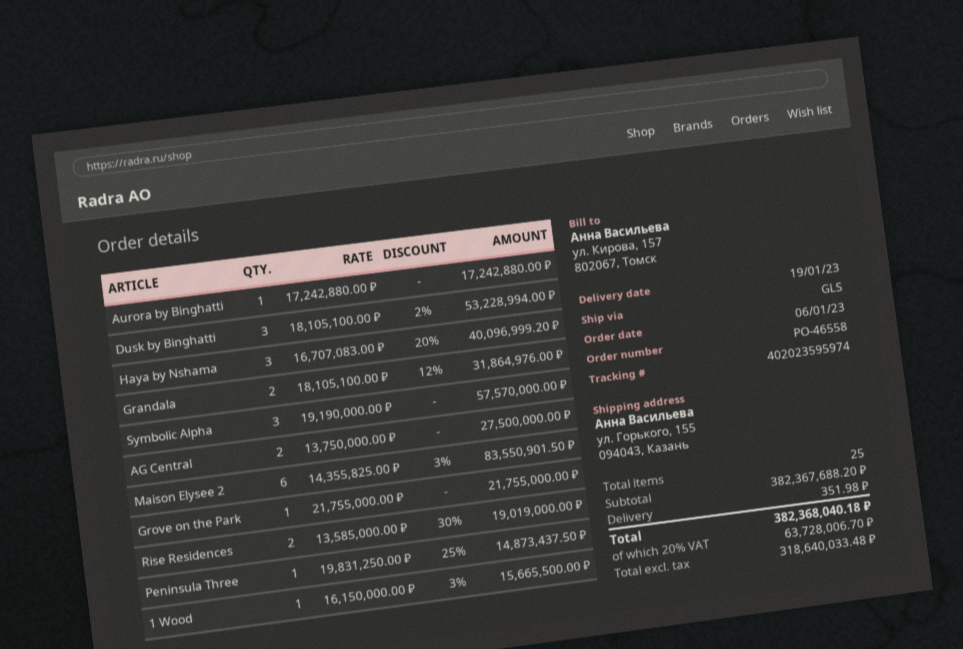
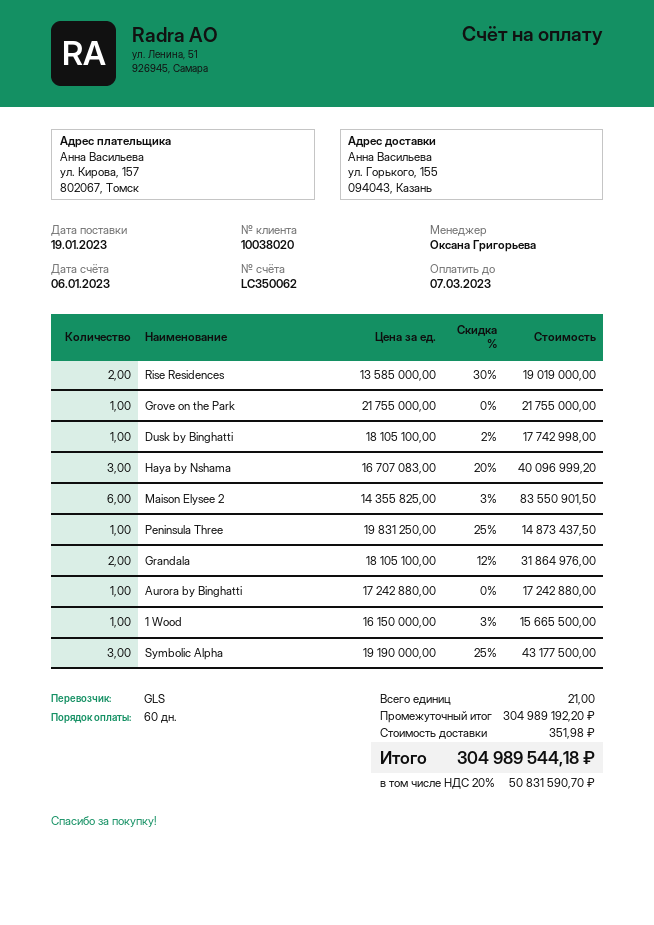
Dusk by Binghatti: 3 x 18105100.00 - 2% = 53228994.00 -> 1 x 18105100.00 - 2% = 17742998.00
Symbolic Alpha: 3 x 19190000.00 = 57570000.00 -> 3 x 19190000.00 - 25% = 43177500.00
AG Central: 2 x 13750000.00 = 27500000.00 -> none
total quantity: 25 -> 21
subtotal: 382367688.20 -> 304989192.20
tax: 20% = 63728006.70 -> 20% = 50831590.70
total: 382368040.18 -> 304989544.18

